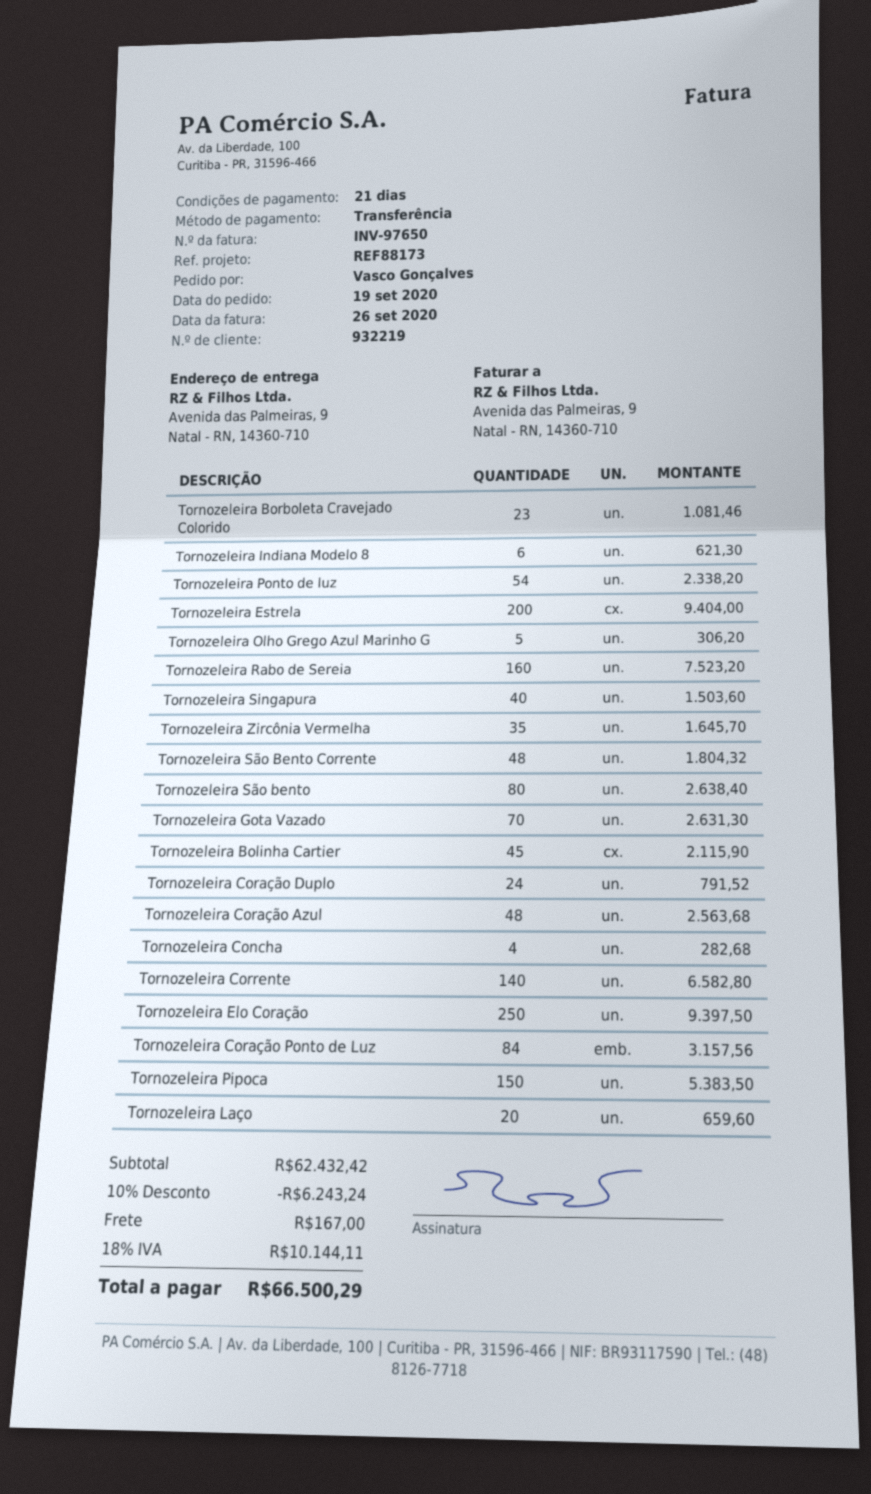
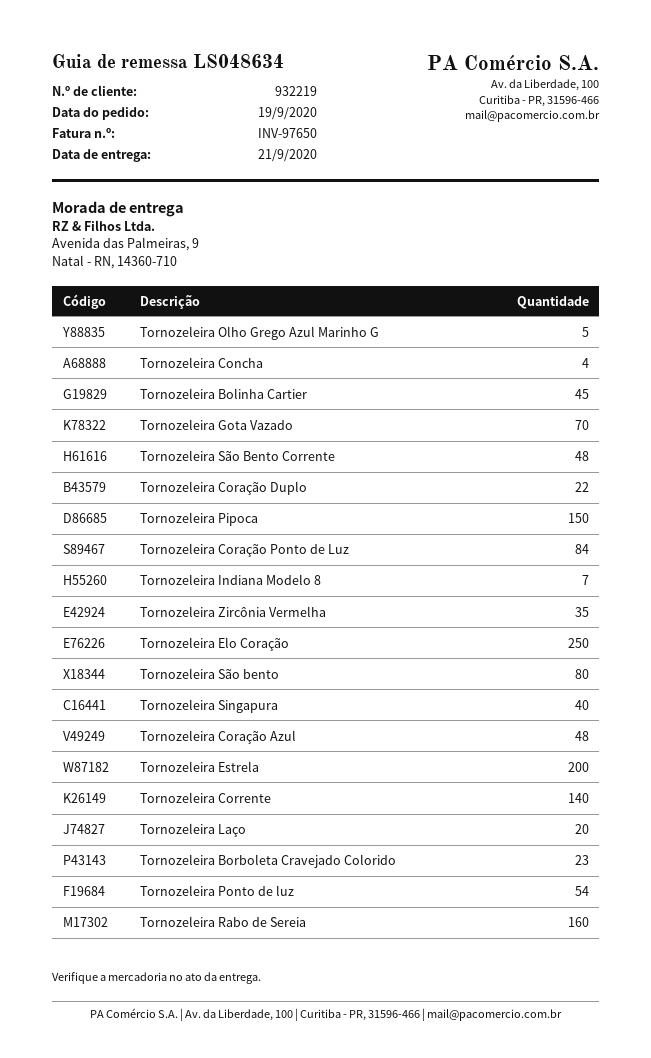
Tornozeleira Indiana Modelo 8: 6 -> 7
Tornozeleira Coração Duplo: 24 -> 22

